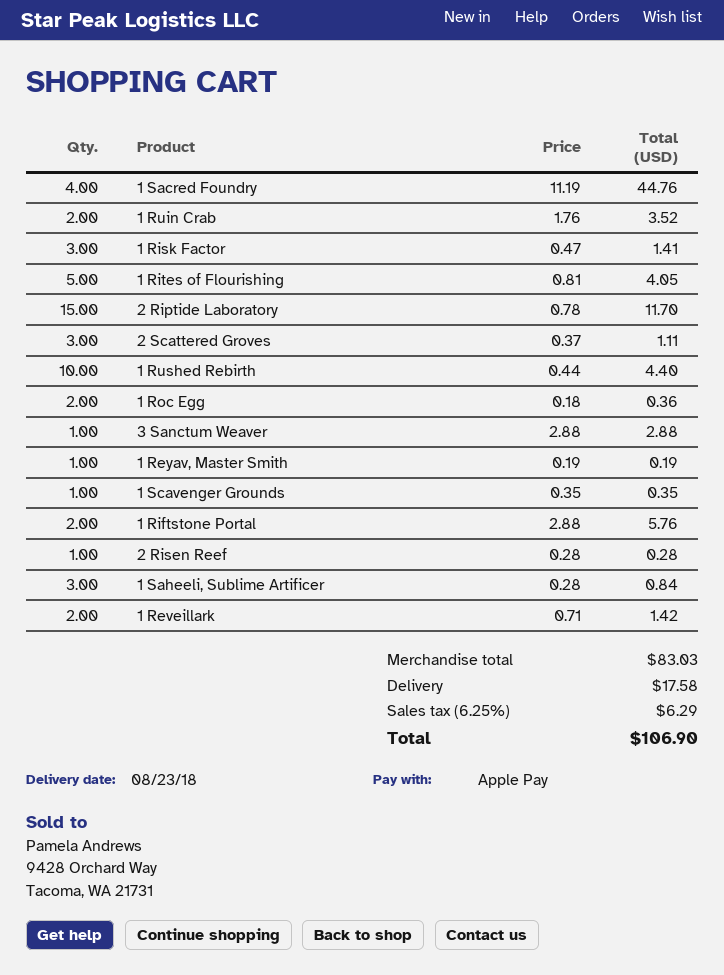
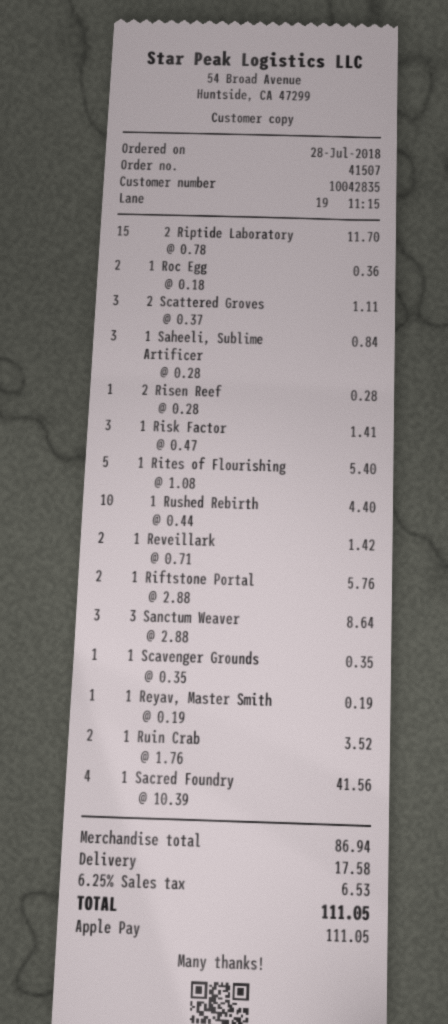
1 Sacred Foundry: 4 x 11.19 = 44.76 -> 4 x 10.39 = 41.56
1 Rites of Flourishing: 5 x 0.81 = 4.05 -> 5 x 1.08 = 5.40
3 Sanctum Weaver: 1 x 2.88 = 2.88 -> 3 x 2.88 = 8.64
subtotal: 83.03 -> 86.94
tax: 6.25% = 6.29 -> 6.25% = 6.53
total: 106.90 -> 111.05

